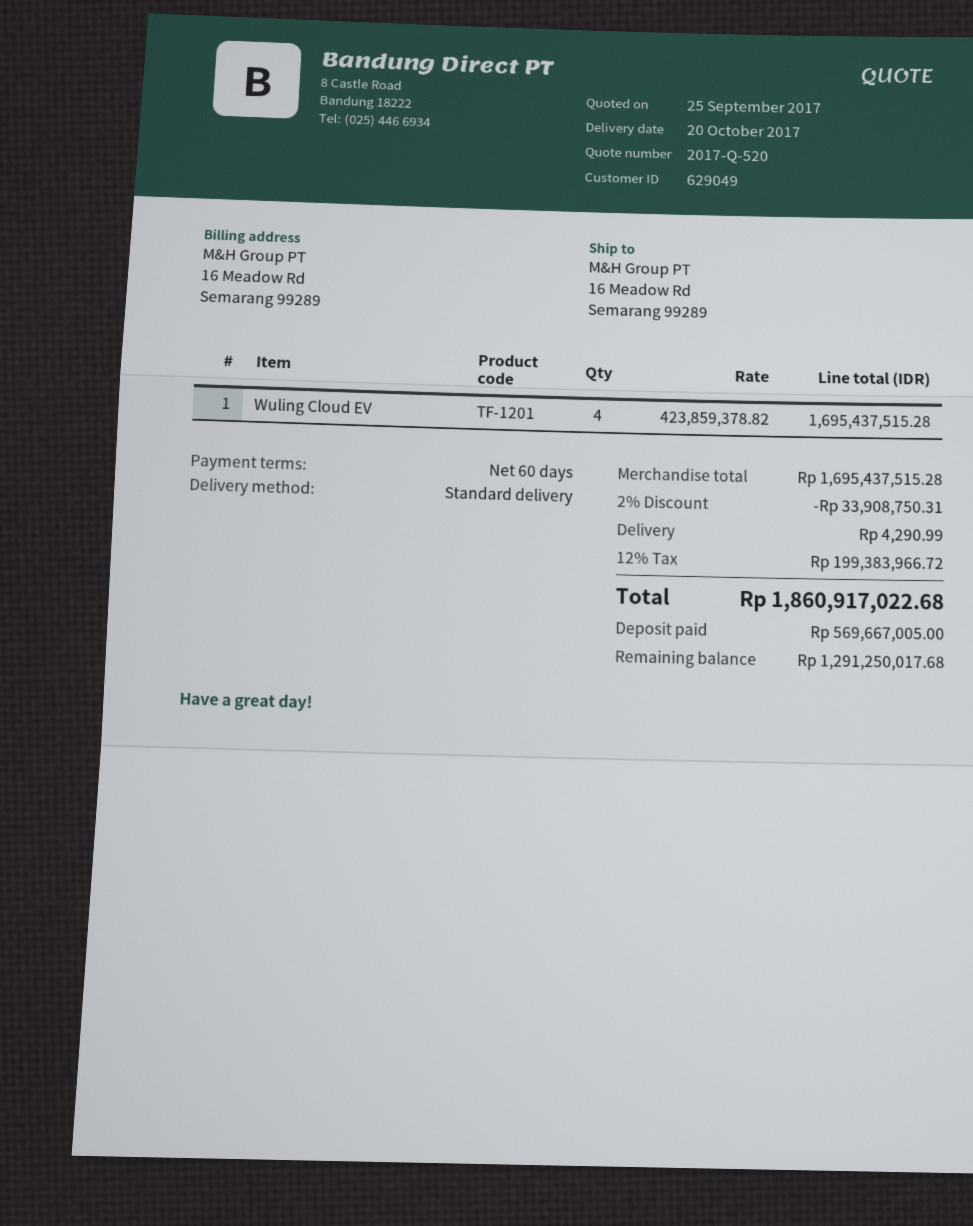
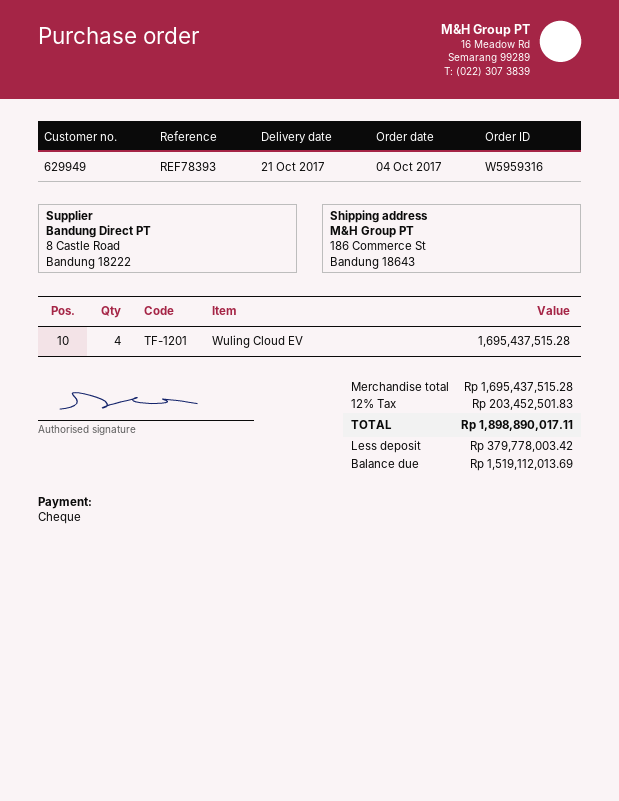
delivery date: 2017-10-20 -> 2017-10-21
customer number: 629049 -> 629949
ship to: 16 Meadow Rd, Semarang 99289 -> 186 Commerce St, Bandung 18643
discount: 2% = 33908750.31 -> none
shipping: 4290.99 -> none
tax: 12% = 199383966.72 -> 12% = 203452501.83
total: 1860917022.68 -> 1898890017.11
deposit: 569667005.00 -> 379778003.42
balance: 1291250017.68 -> 1519112013.69

